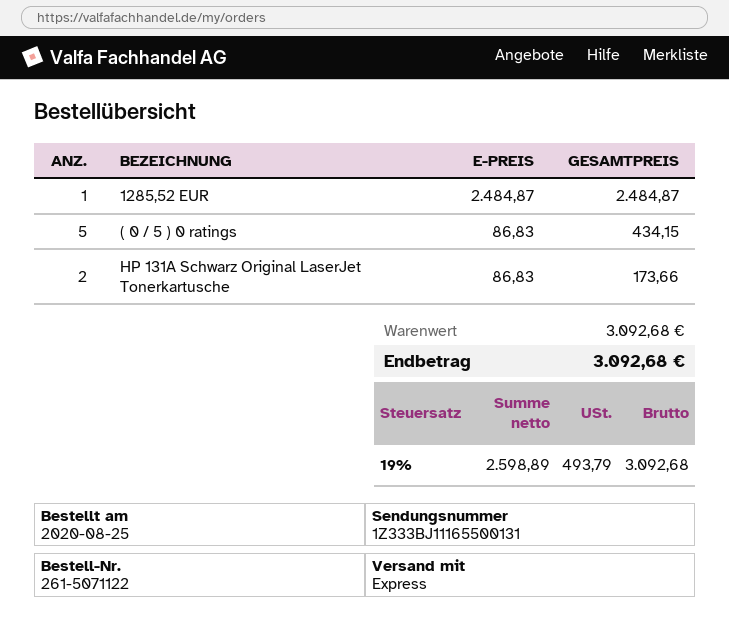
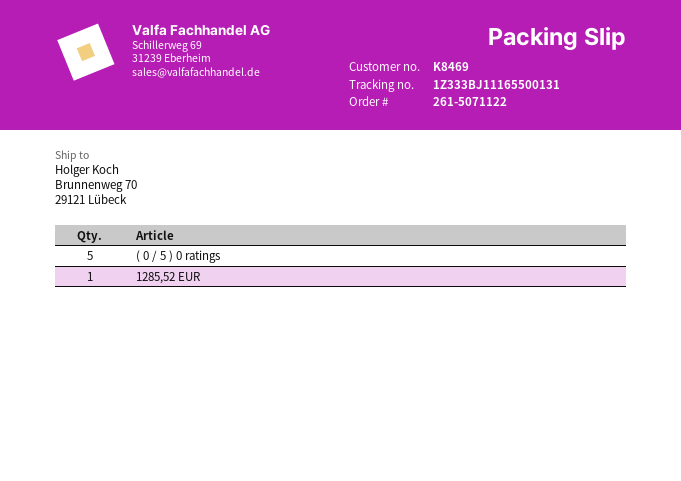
HP 131A Schwarz Original LaserJet Tonerkartusche: 2 -> none

